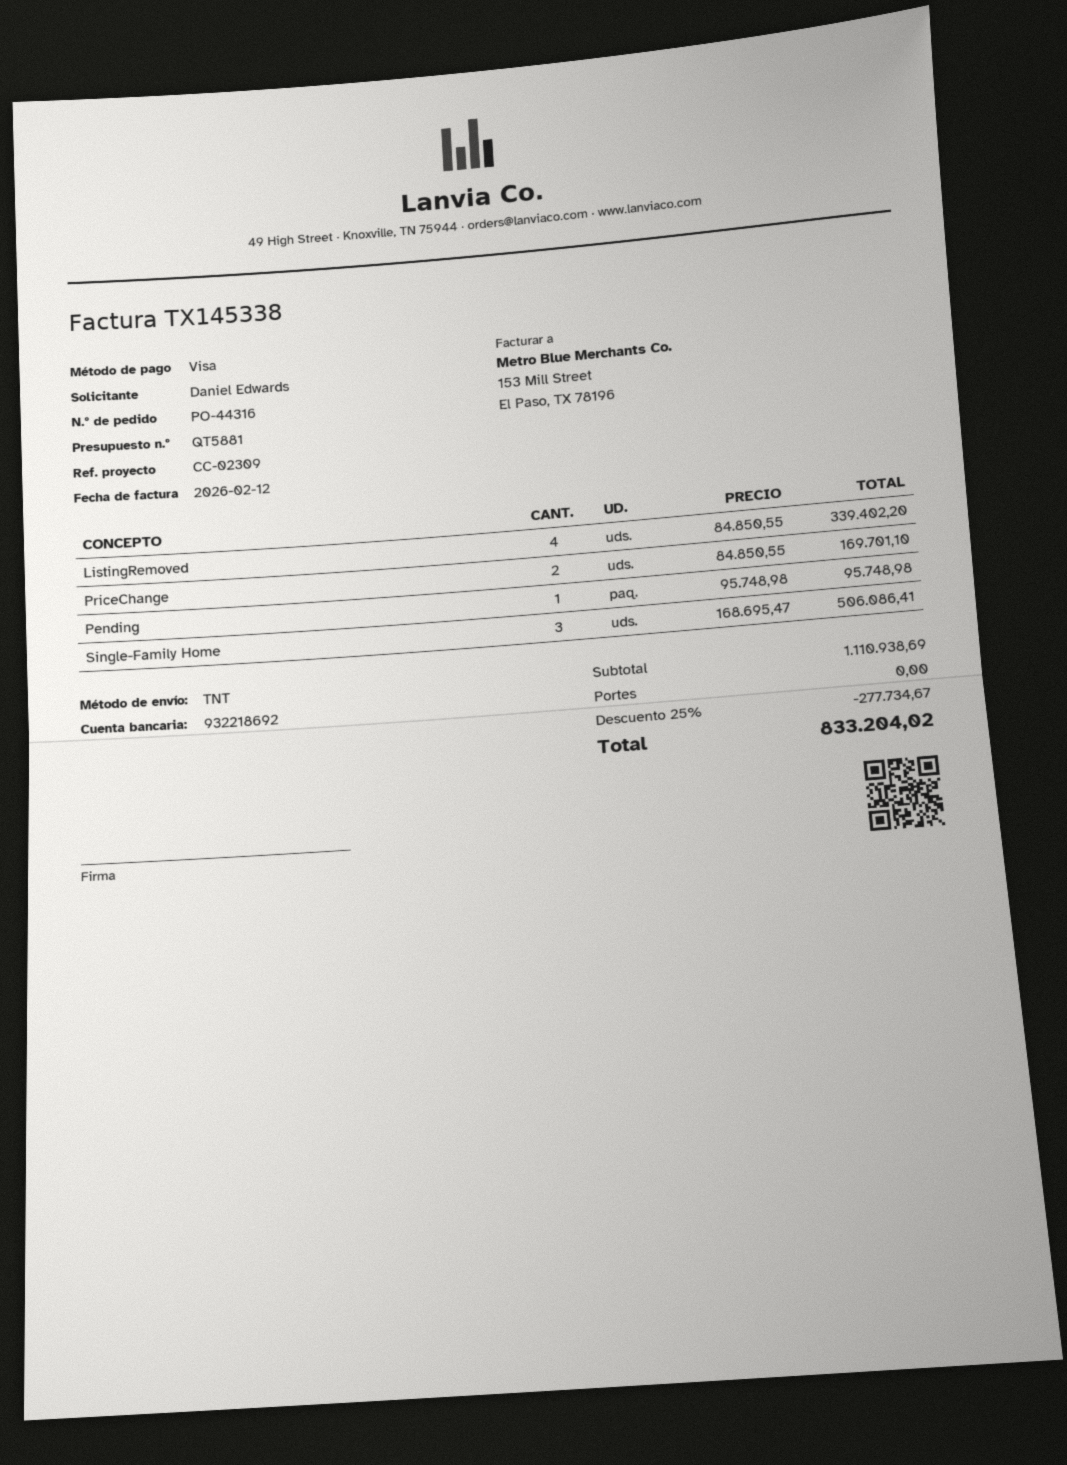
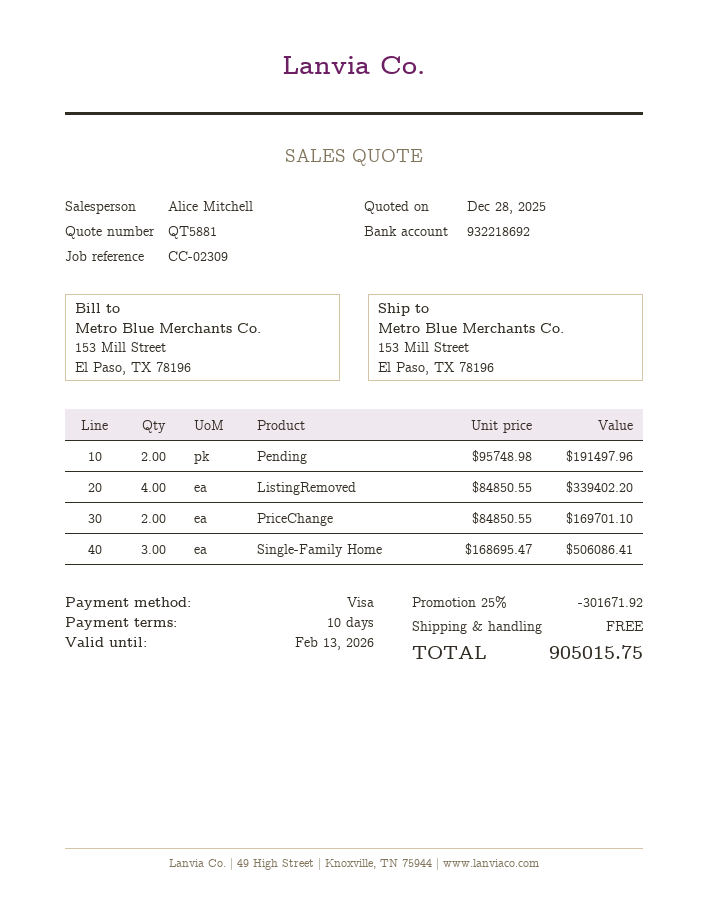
Pending: 1 x 95748.98 = 95748.98 -> 2 x 95748.98 = 191497.96
discount: 25% = 277734.67 -> 25% = 301671.92
total: 833204.02 -> 905015.75

